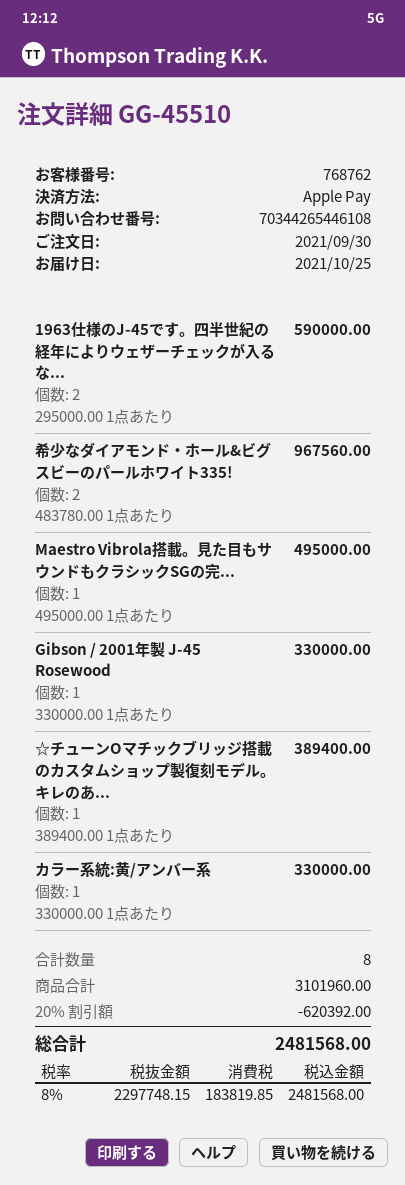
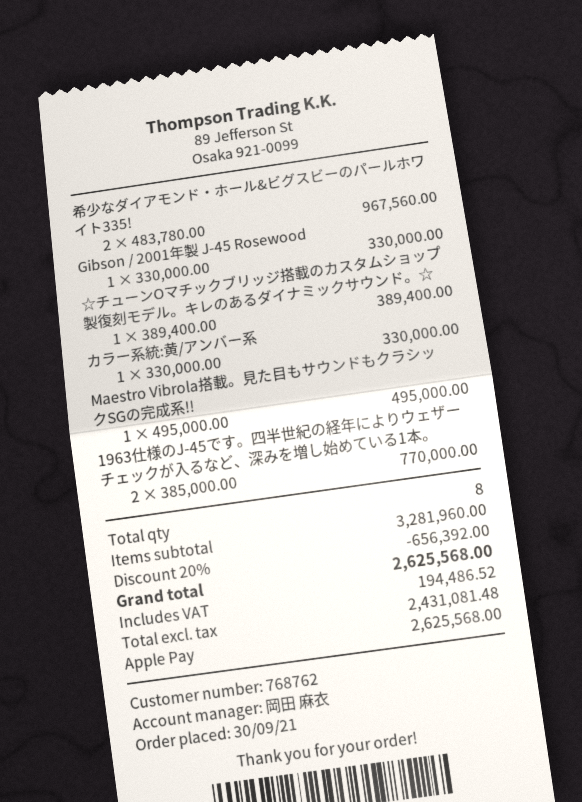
1963仕様のJ-45です。四半世紀の経年によりウェザーチェックが入るな...: 2 x 295000.00 = 590000.00 -> 2 x 385000.00 = 770000.00
subtotal: 3101960.00 -> 3281960.00
discount: 20% = 620392.00 -> 20% = 656392.00
net: 2297748.15 -> 2431081.48
tax: 183819.85 -> 194486.52
total: 2481568.00 -> 2625568.00

